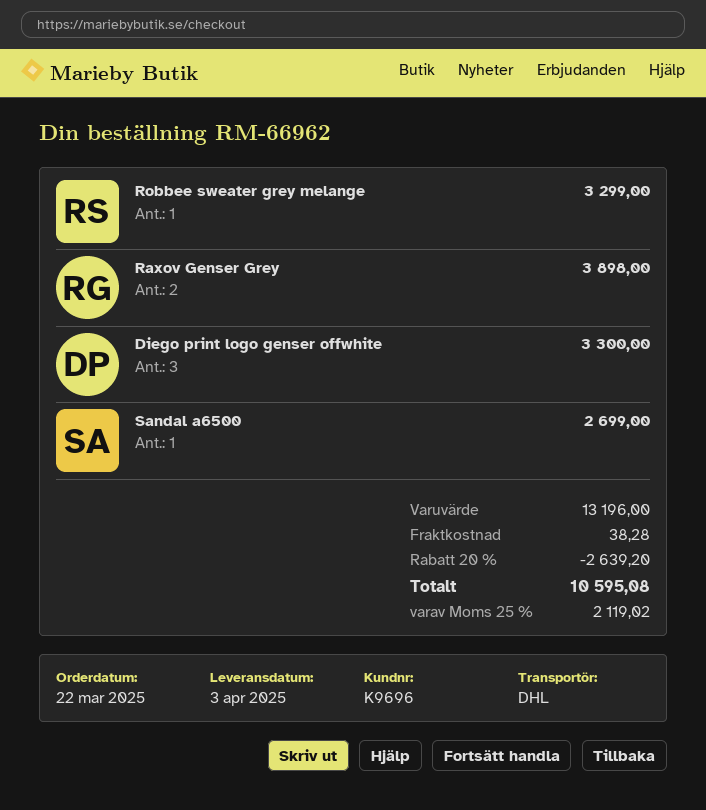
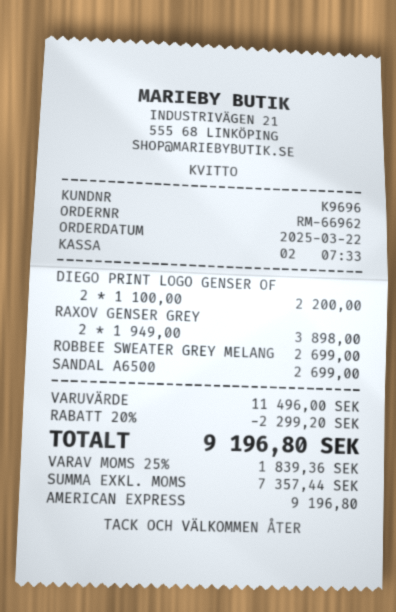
Robbee sweater grey melange: 1 for 3299.00 -> 1 for 2699.00
Diego print logo genser offwhite: 3 for 3300.00 -> 2 for 2200.00
subtotal: 13196.00 -> 11496.00
discount: 20% = 2639.20 -> 20% = 2299.20
shipping: 38.28 -> none
tax: 25% = 2119.02 -> 25% = 1839.36
total: 10595.08 -> 9196.80

